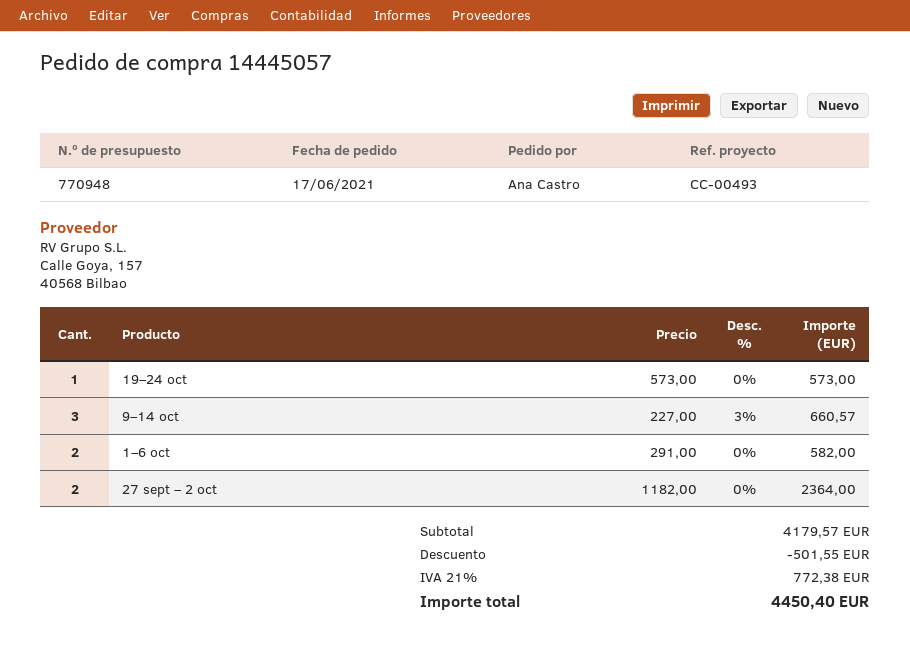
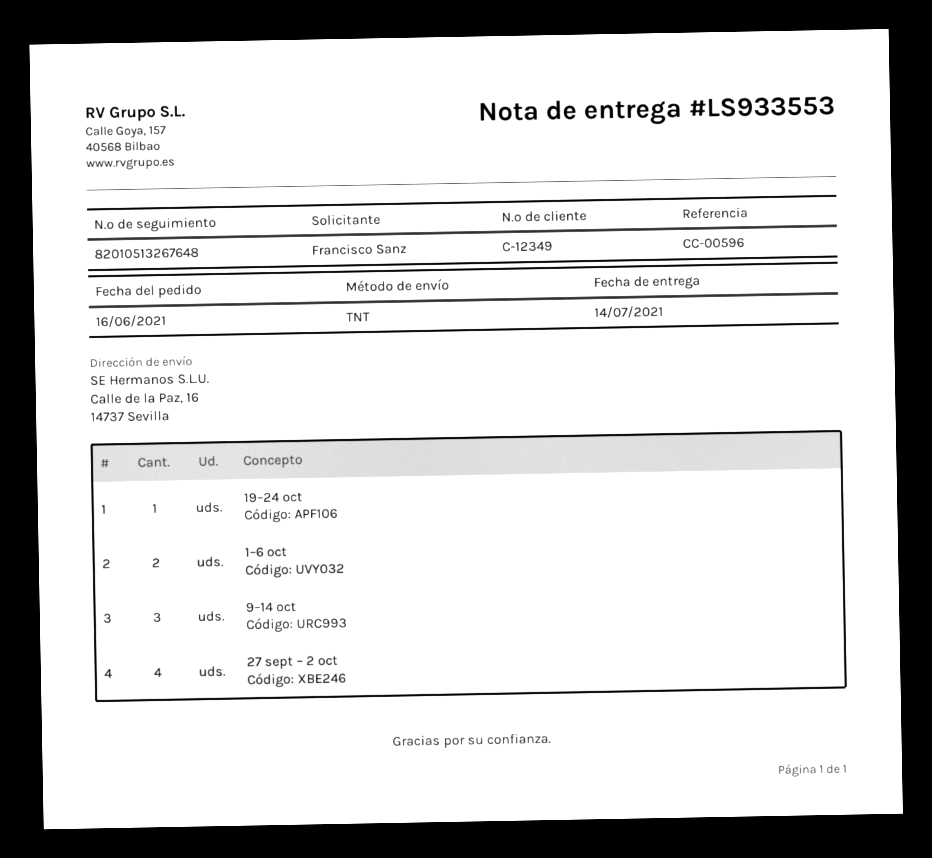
order date: 2021-06-17 -> 2021-06-16
reference: CC-00493 -> CC-00596
ordered by: Ana Castro -> Francisco Sanz
27 sept – 2 oct: 2 -> 4

